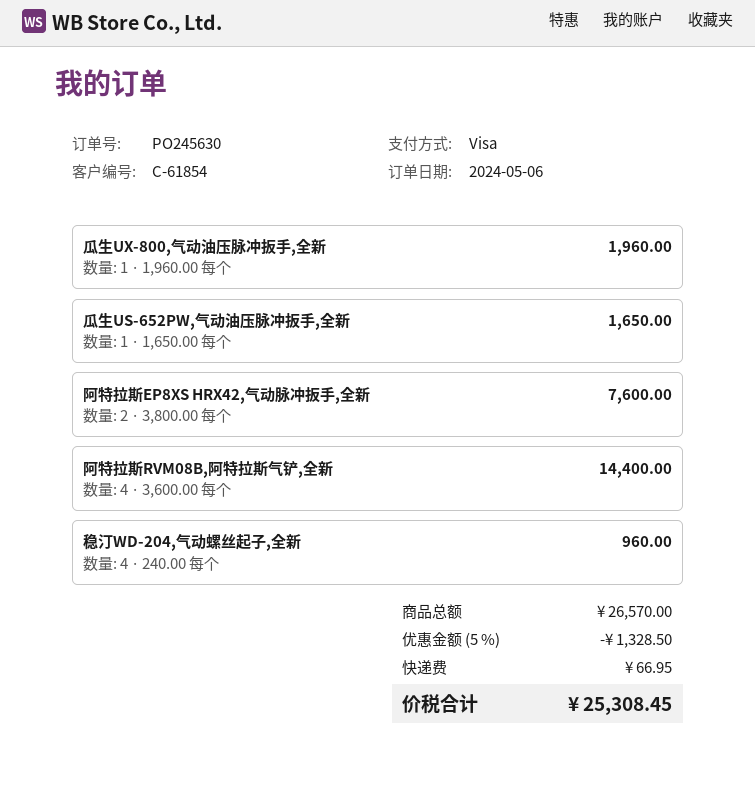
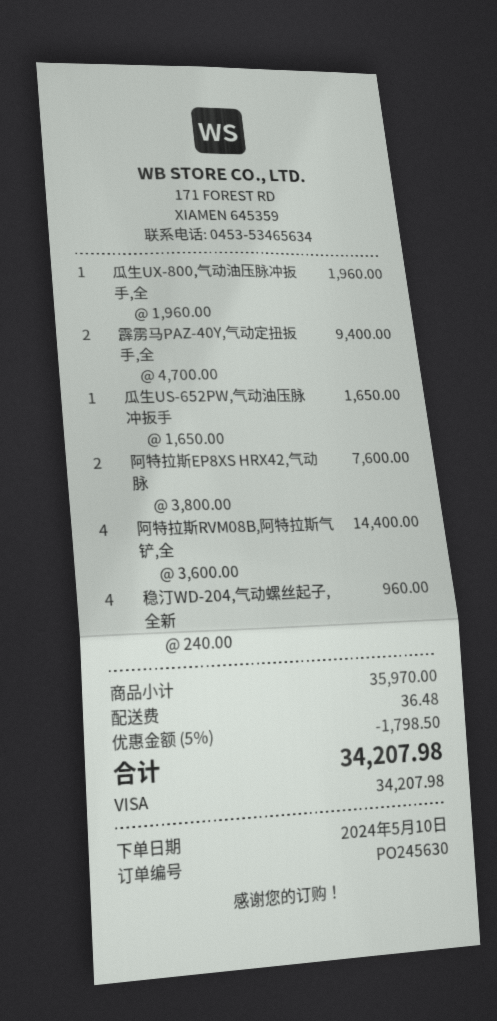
order date: 2024-05-06 -> 2024-05-10
霹雳马PAZ-40Y,气动定扭扳手,全: none -> 2 x 4700.00 = 9400.00
subtotal: 26570.00 -> 35970.00
discount: 5% = 1328.50 -> 5% = 1798.50
shipping: 66.95 -> 36.48
total: 25308.45 -> 34207.98

